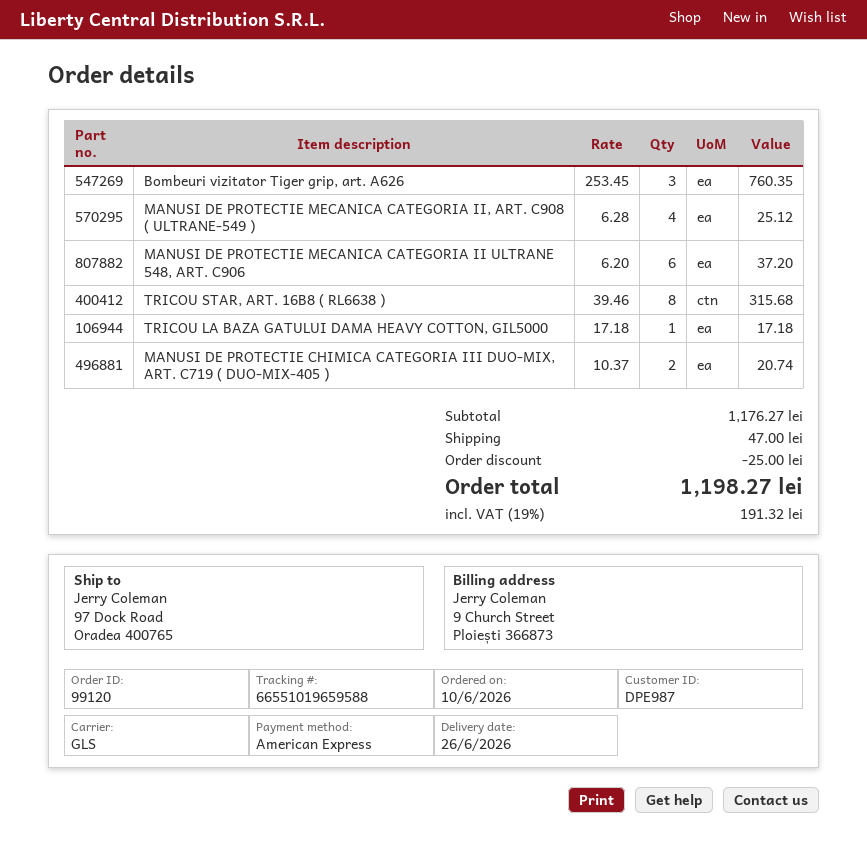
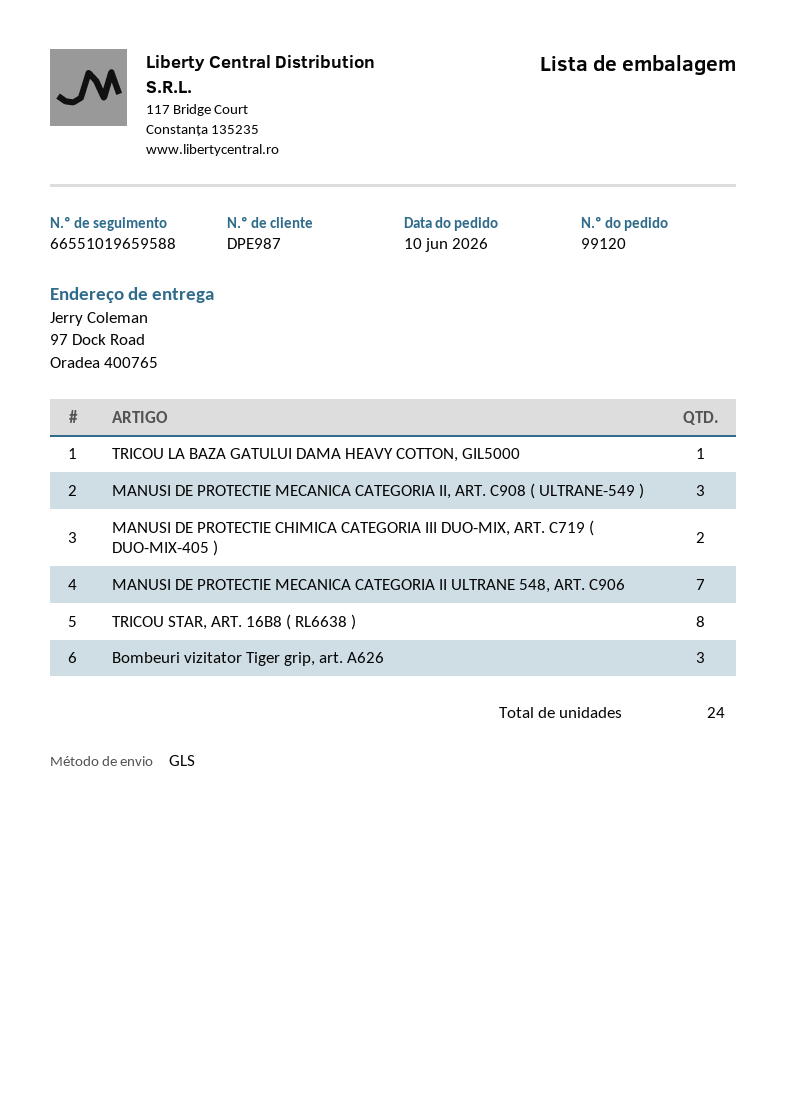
MANUSI DE PROTECTIE MECANICA CATEGORIA II, ART. C908 ( ULTRANE-549 ): 4 -> 3
MANUSI DE PROTECTIE MECANICA CATEGORIA II ULTRANE 548, ART. C906: 6 -> 7

